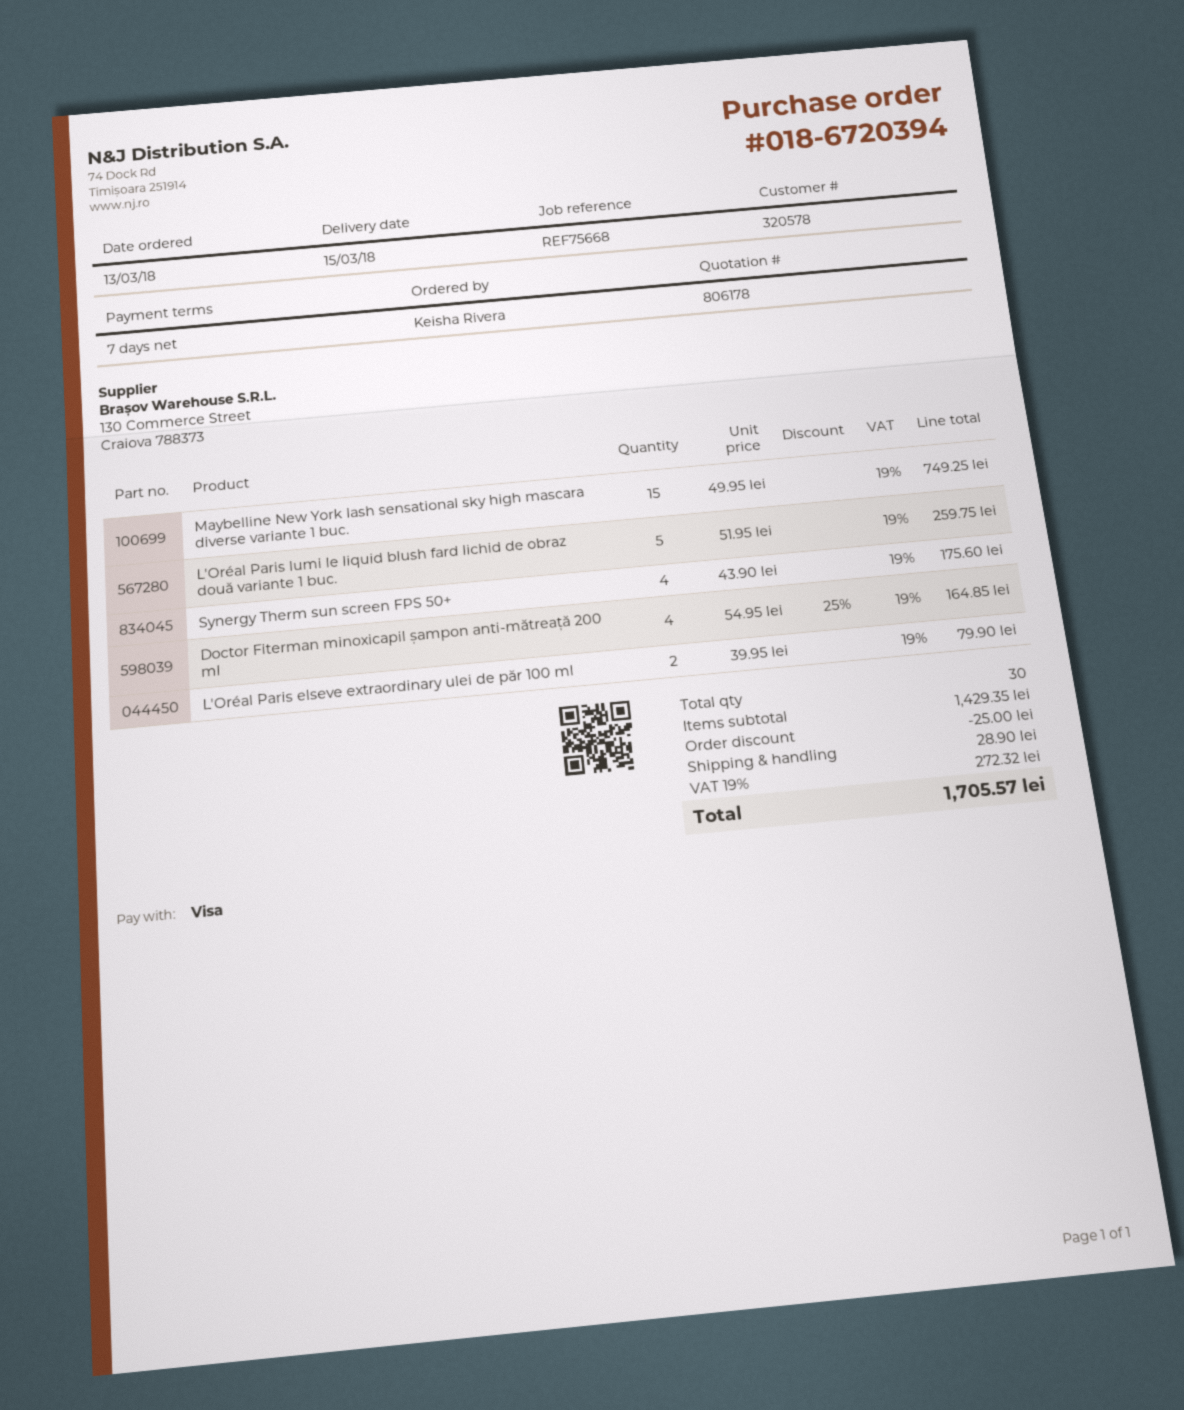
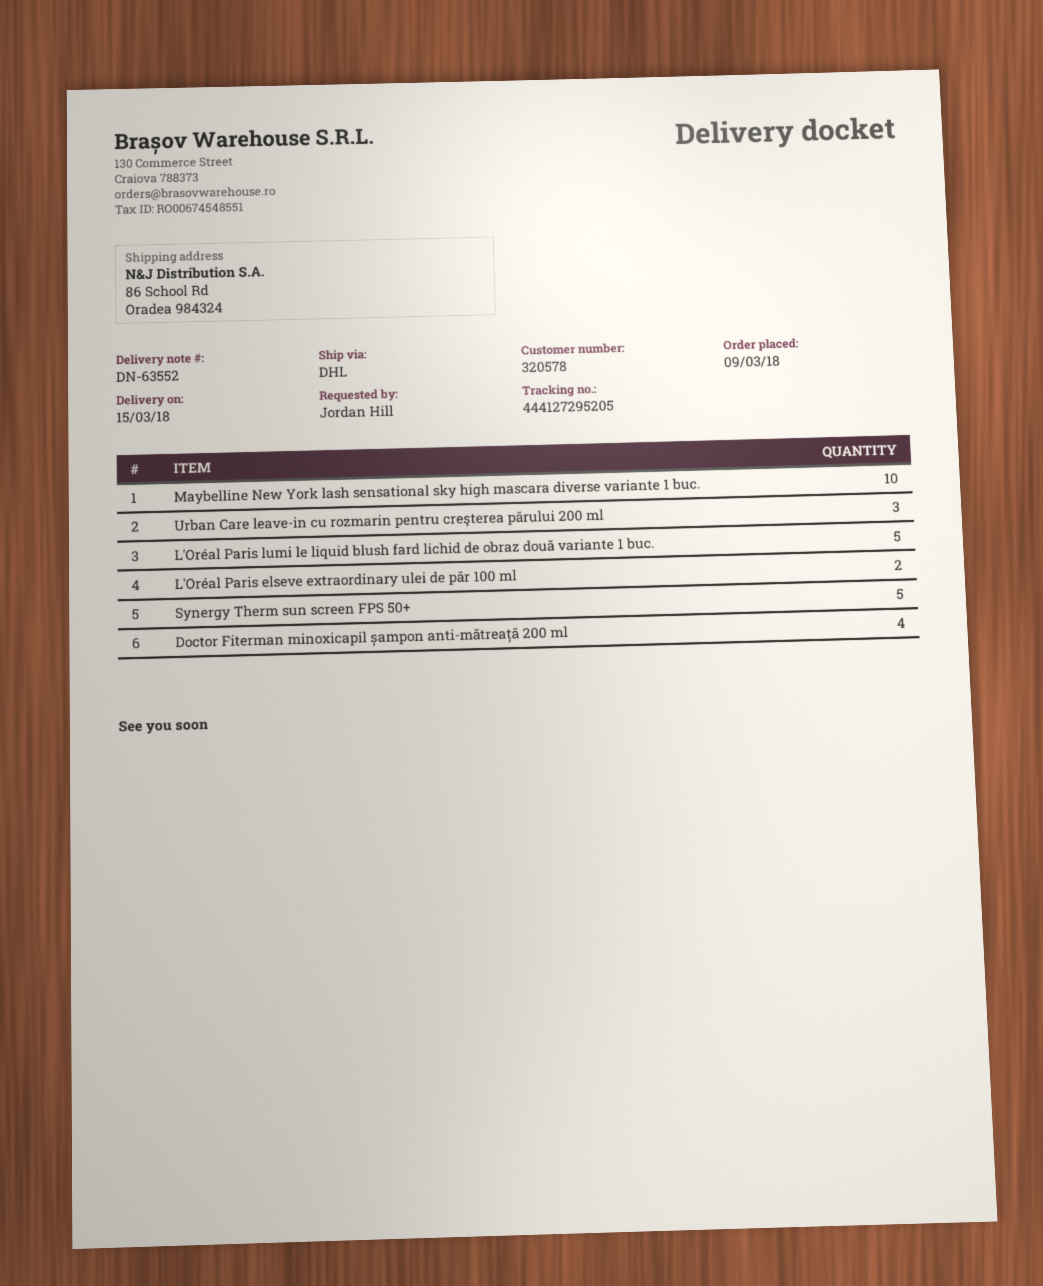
order date: 2018-03-13 -> 2018-03-09
ordered by: Keisha Rivera -> Jordan Hill
Maybelline New York lash sensational sky high mascara diverse variante 1 buc.: 15 -> 10
Synergy Therm sun screen FPS 50+: 4 -> 5
Urban Care leave-in cu rozmarin pentru creşterea părului 200 ml: none -> 3

